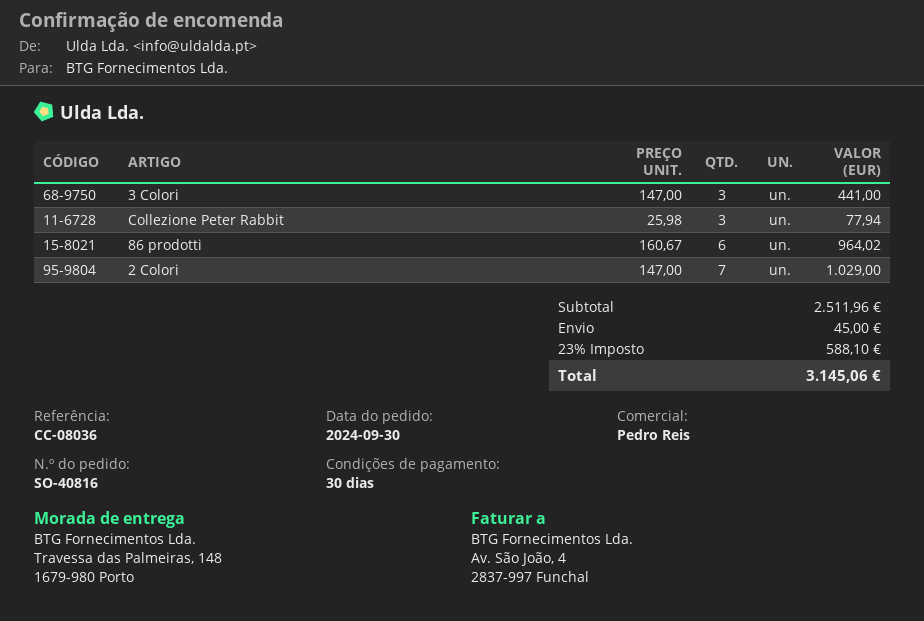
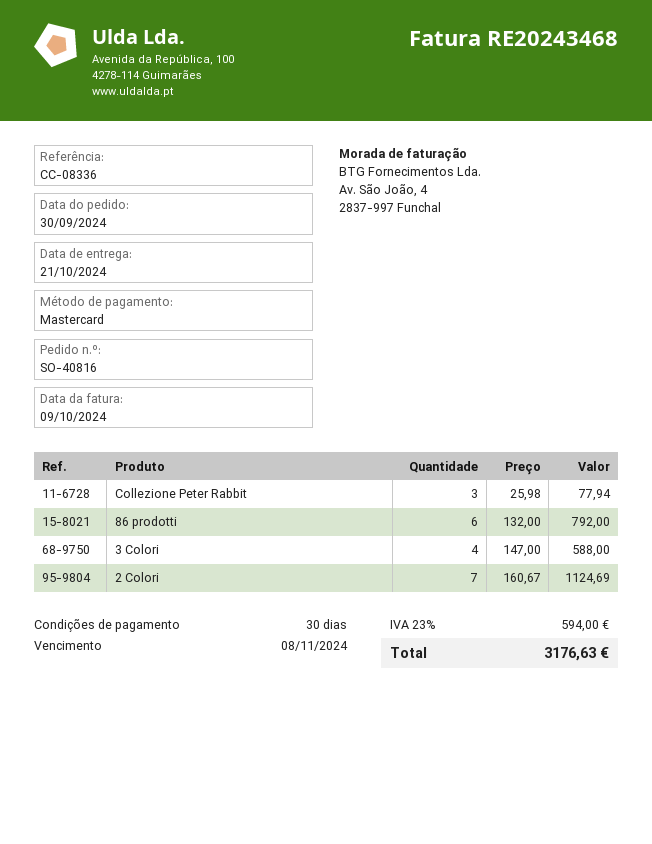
reference: CC-08036 -> CC-08336
3 Colori: 3 x 147.00 = 441.00 -> 4 x 147.00 = 588.00
86 prodotti: 6 x 160.67 = 964.02 -> 6 x 132.00 = 792.00
2 Colori: 7 x 147.00 = 1029.00 -> 7 x 160.67 = 1124.69
shipping: 45.00 -> none
tax: 23% = 588.10 -> 23% = 594.00
total: 3145.06 -> 3176.63

